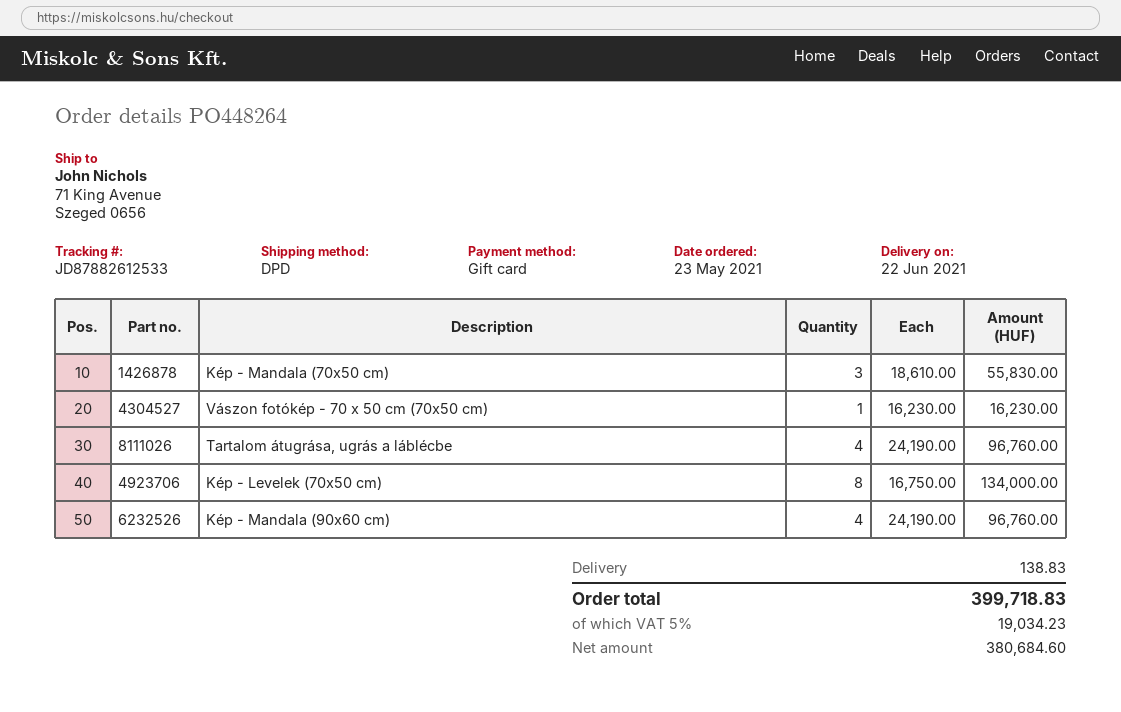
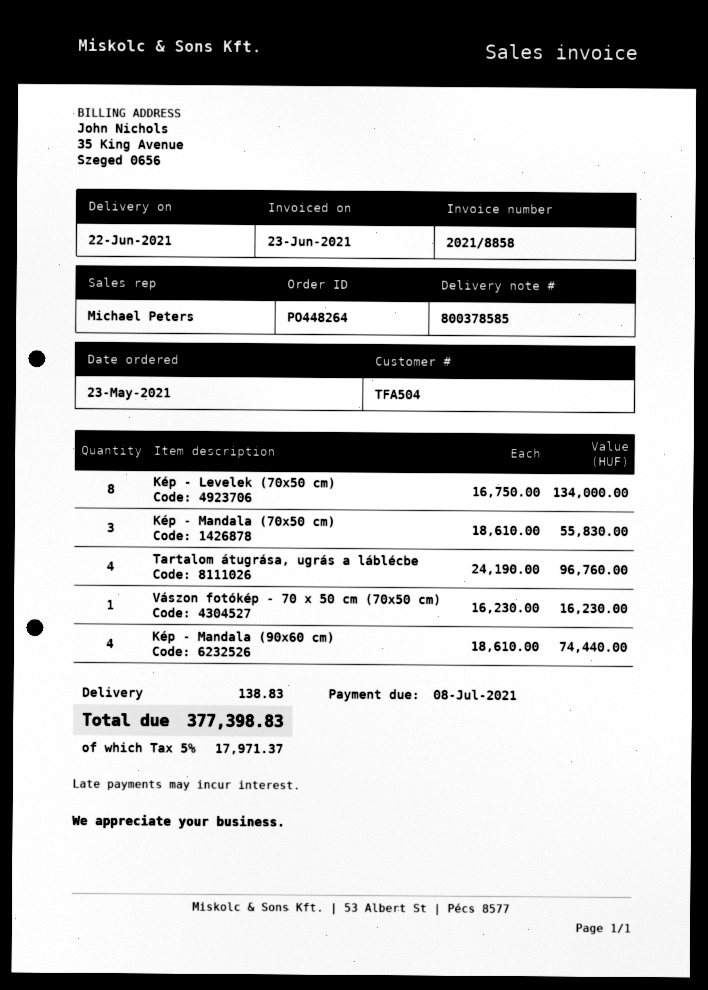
Kép - Mandala (90x60 cm): 4 x 24190.00 = 96760.00 -> 4 x 18610.00 = 74440.00
tax: 5% = 19034.23 -> 5% = 17971.37
total: 399718.83 -> 377398.83

